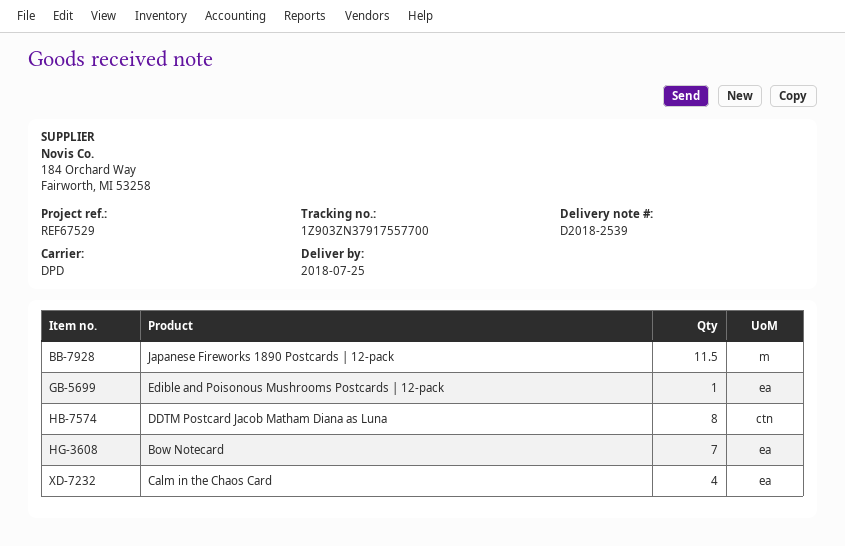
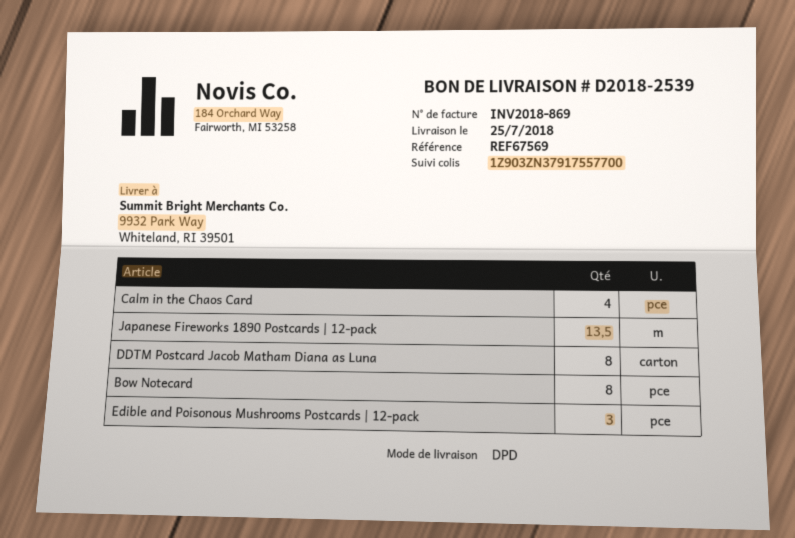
reference: REF67529 -> REF67569
Japanese Fireworks 1890 Postcards | 12-pack: 11.5 -> 13.5
Edible and Poisonous Mushrooms Postcards | 12-pack: 1 -> 3
Bow Notecard: 7 -> 8

